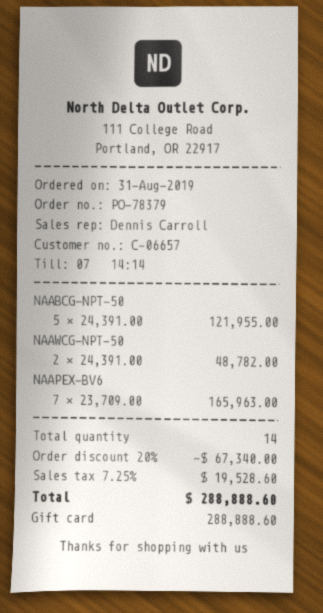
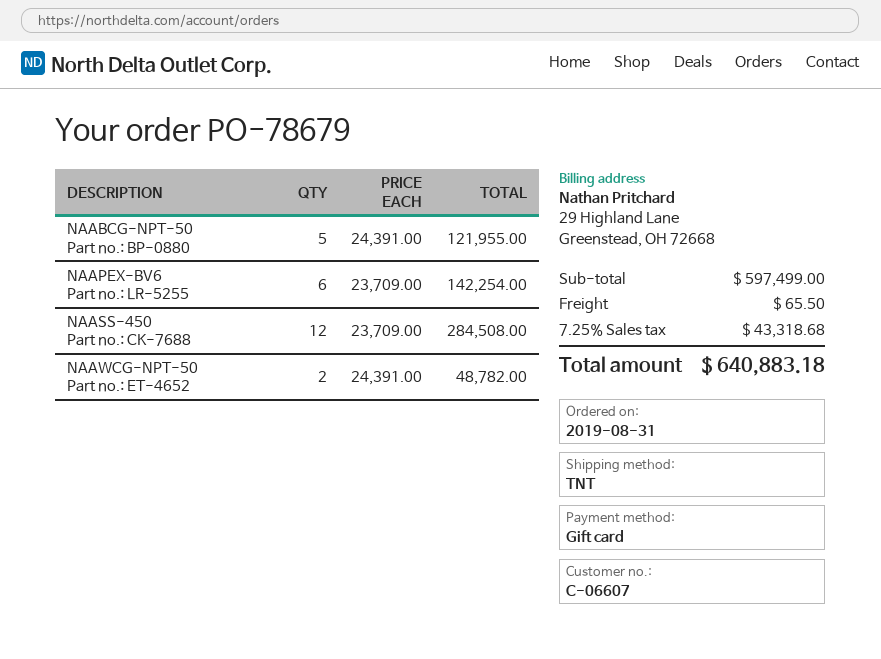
order number: PO-78379 -> PO-78679
customer number: C-06657 -> C-06607
NAAPEX-BV6: 7 x 23709.00 = 165963.00 -> 6 x 23709.00 = 142254.00
NAASS-450: none -> 12 x 23709.00 = 284508.00
discount: 20% = 67340.00 -> none
shipping: none -> 65.50
tax: 7.25% = 19528.60 -> 7.25% = 43318.68
total: 288888.60 -> 640883.18

